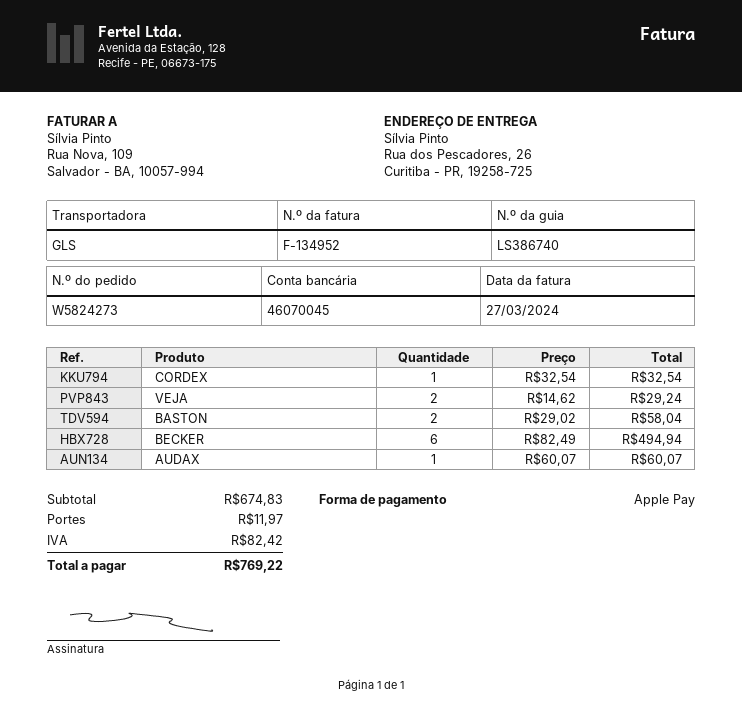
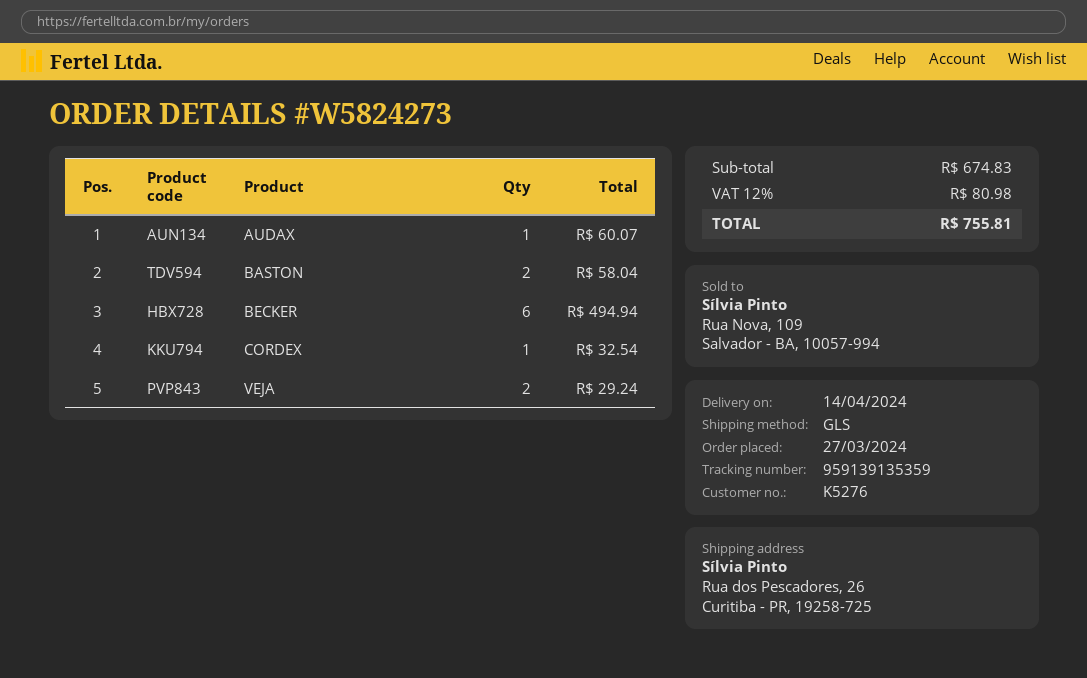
shipping: 11.97 -> none
tax: 82.42 -> 80.98
total: 769.22 -> 755.81

